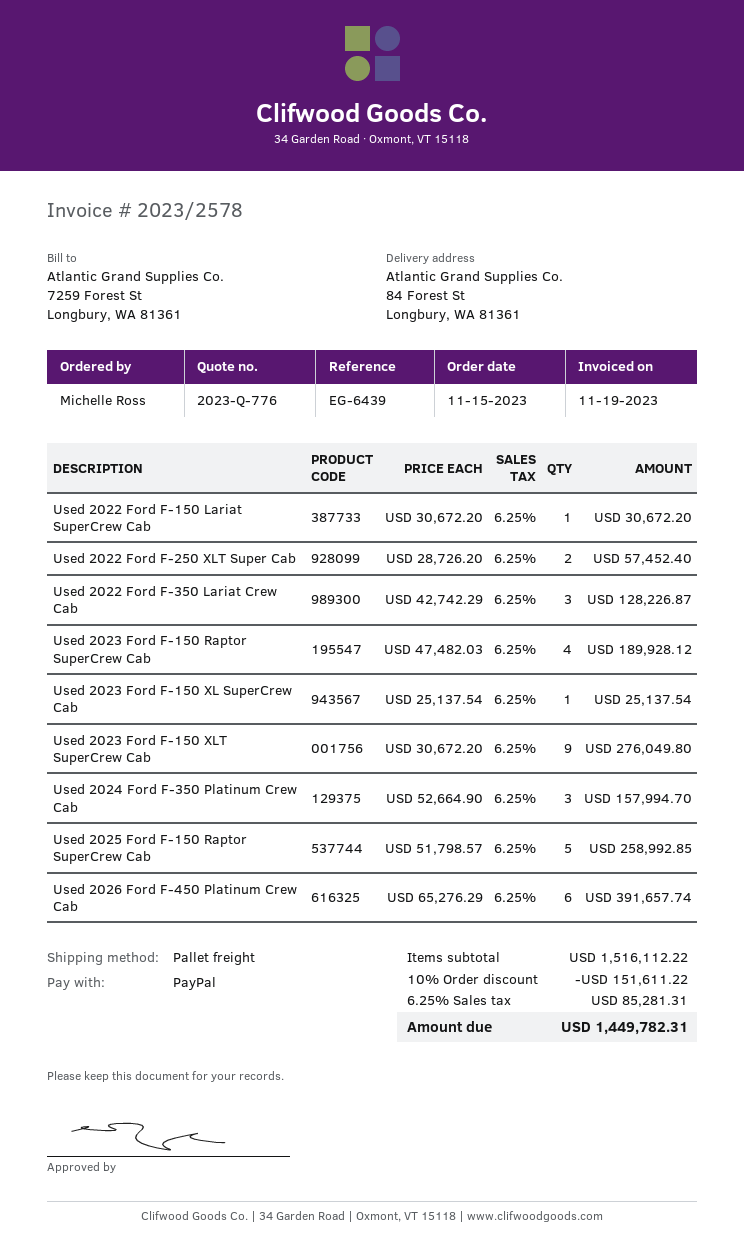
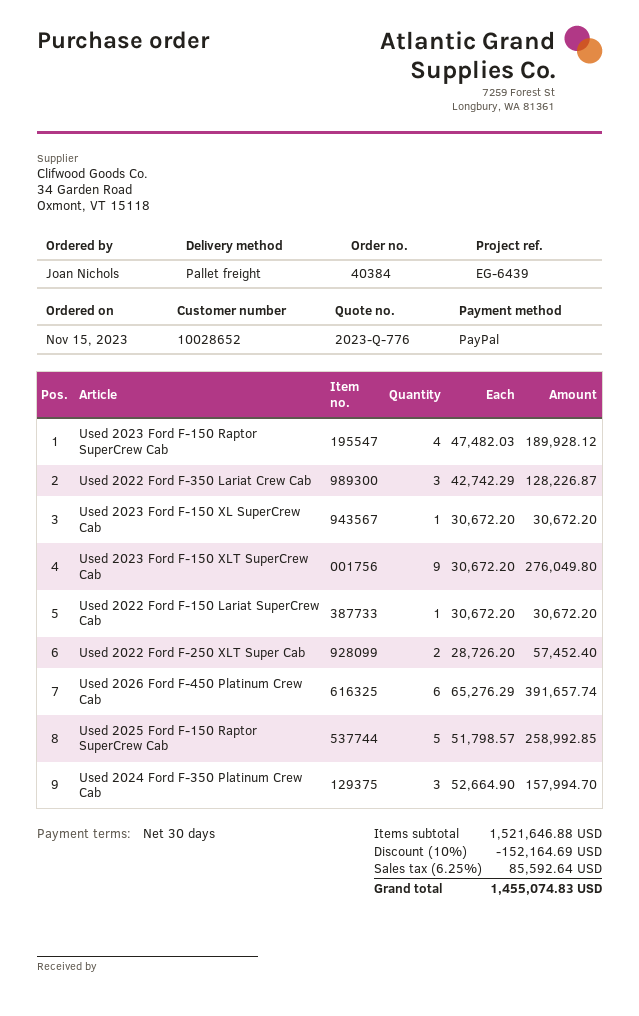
ordered by: Michelle Ross -> Joan Nichols
Used 2023 Ford F-150 XL SuperCrew Cab: 1 x 25137.54 = 25137.54 -> 1 x 30672.20 = 30672.20
subtotal: 1516112.22 -> 1521646.88
discount: 10% = 151611.22 -> 10% = 152164.69
tax: 6.25% = 85281.31 -> 6.25% = 85592.64
total: 1449782.31 -> 1455074.83

